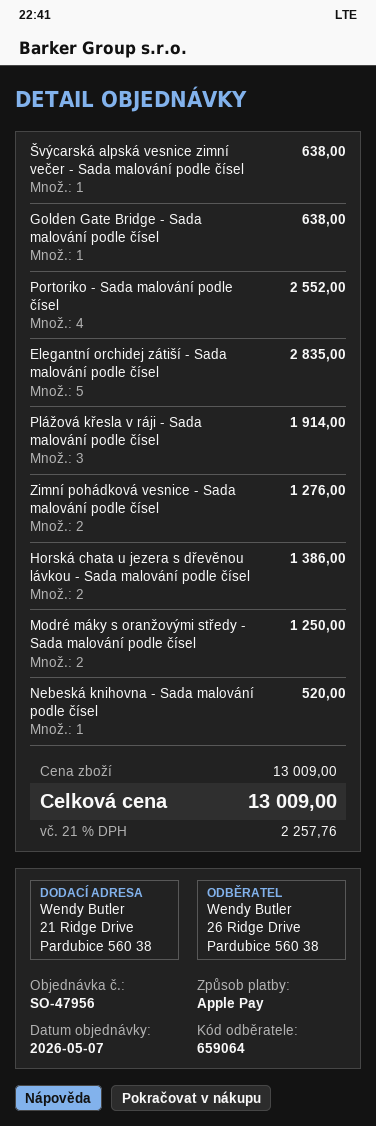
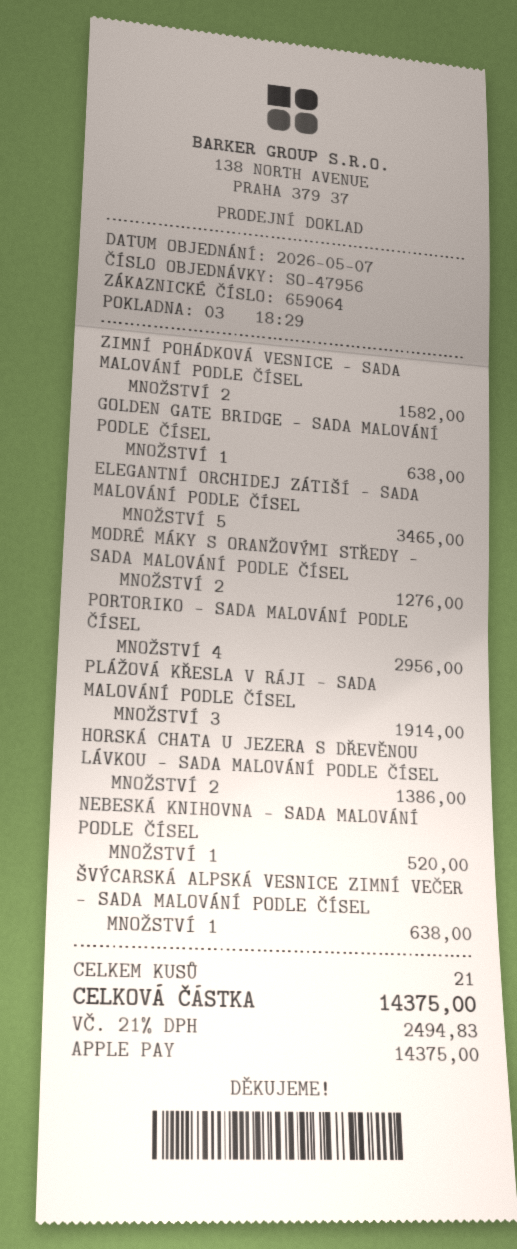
Portoriko - Sada malování podle čísel: 4 for 2552.00 -> 4 for 2956.00
Elegantní orchidej zátiší - Sada malování podle čísel: 5 for 2835.00 -> 5 for 3465.00
Zimní pohádková vesnice - Sada malování podle čísel: 2 for 1276.00 -> 2 for 1582.00
Modré máky s oranžovými středy - Sada malování podle čísel: 2 for 1250.00 -> 2 for 1276.00
tax: 21% = 2257.76 -> 21% = 2494.83
total: 13009.00 -> 14375.00

